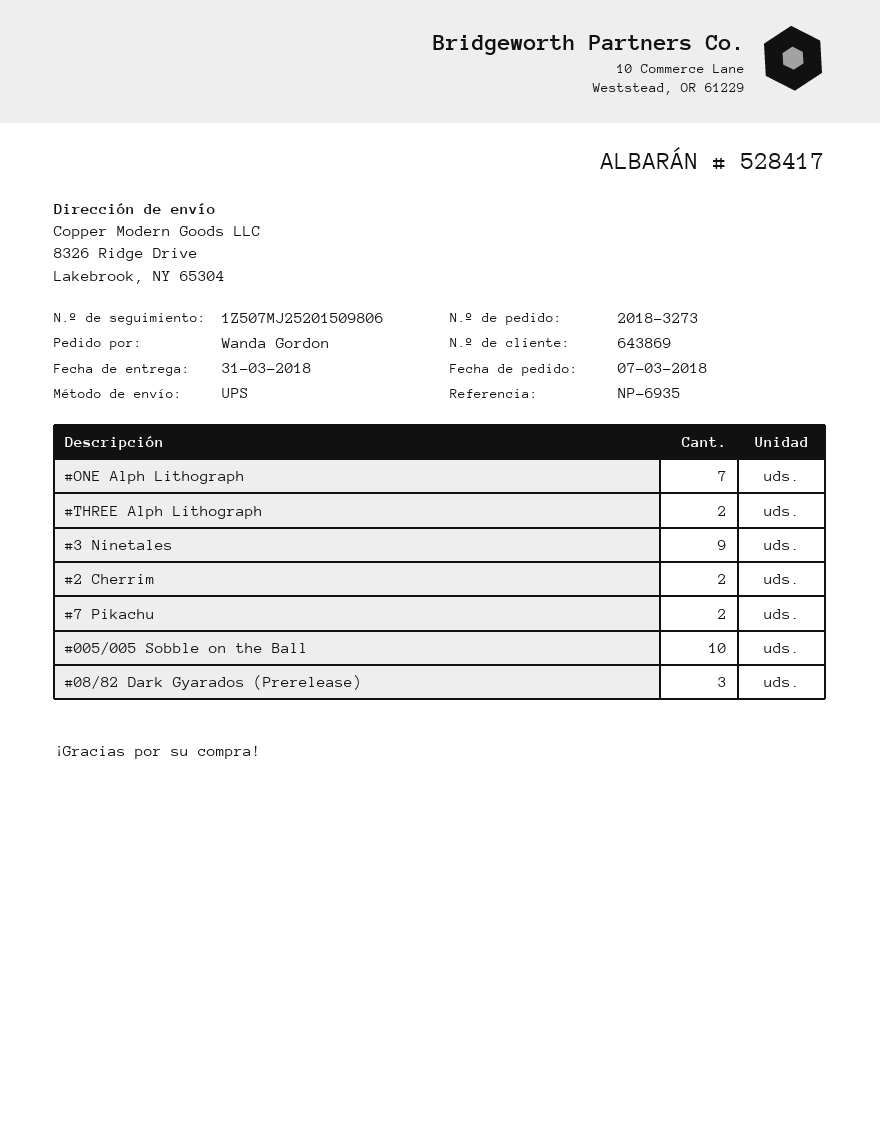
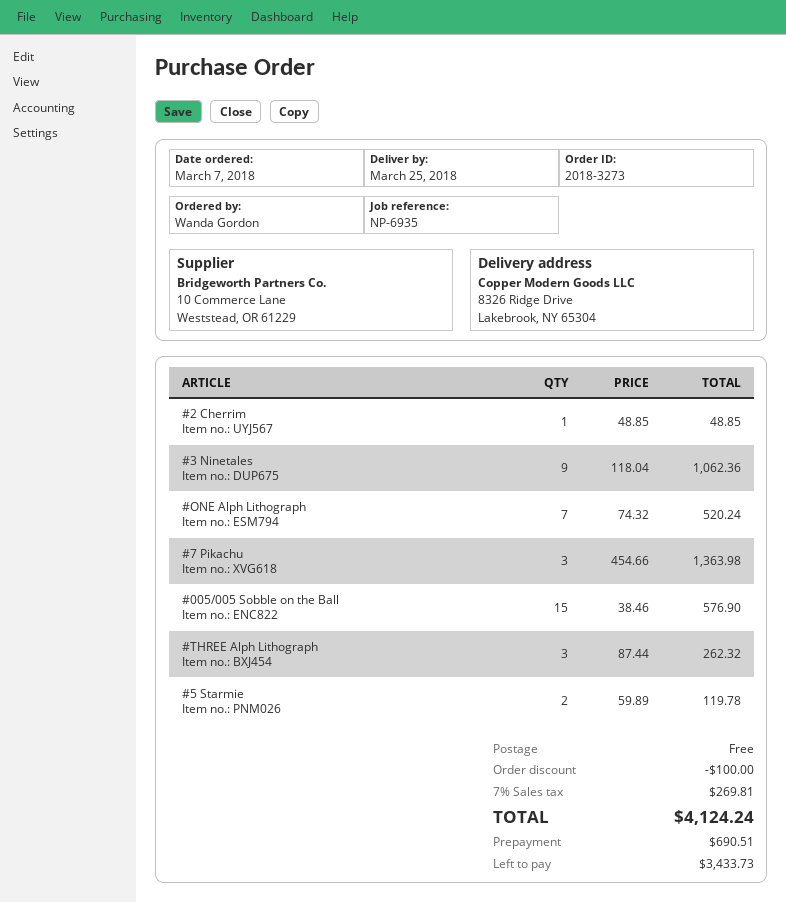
delivery date: 2018-03-31 -> 2018-03-25
#THREE Alph Lithograph: 2 -> 3
#2 Cherrim: 2 -> 1
#7 Pikachu: 2 -> 3
#005/005 Sobble on the Ball: 10 -> 15
#08/82 Dark Gyarados (Prerelease): 3 -> none
#5 Starmie: none -> 2

